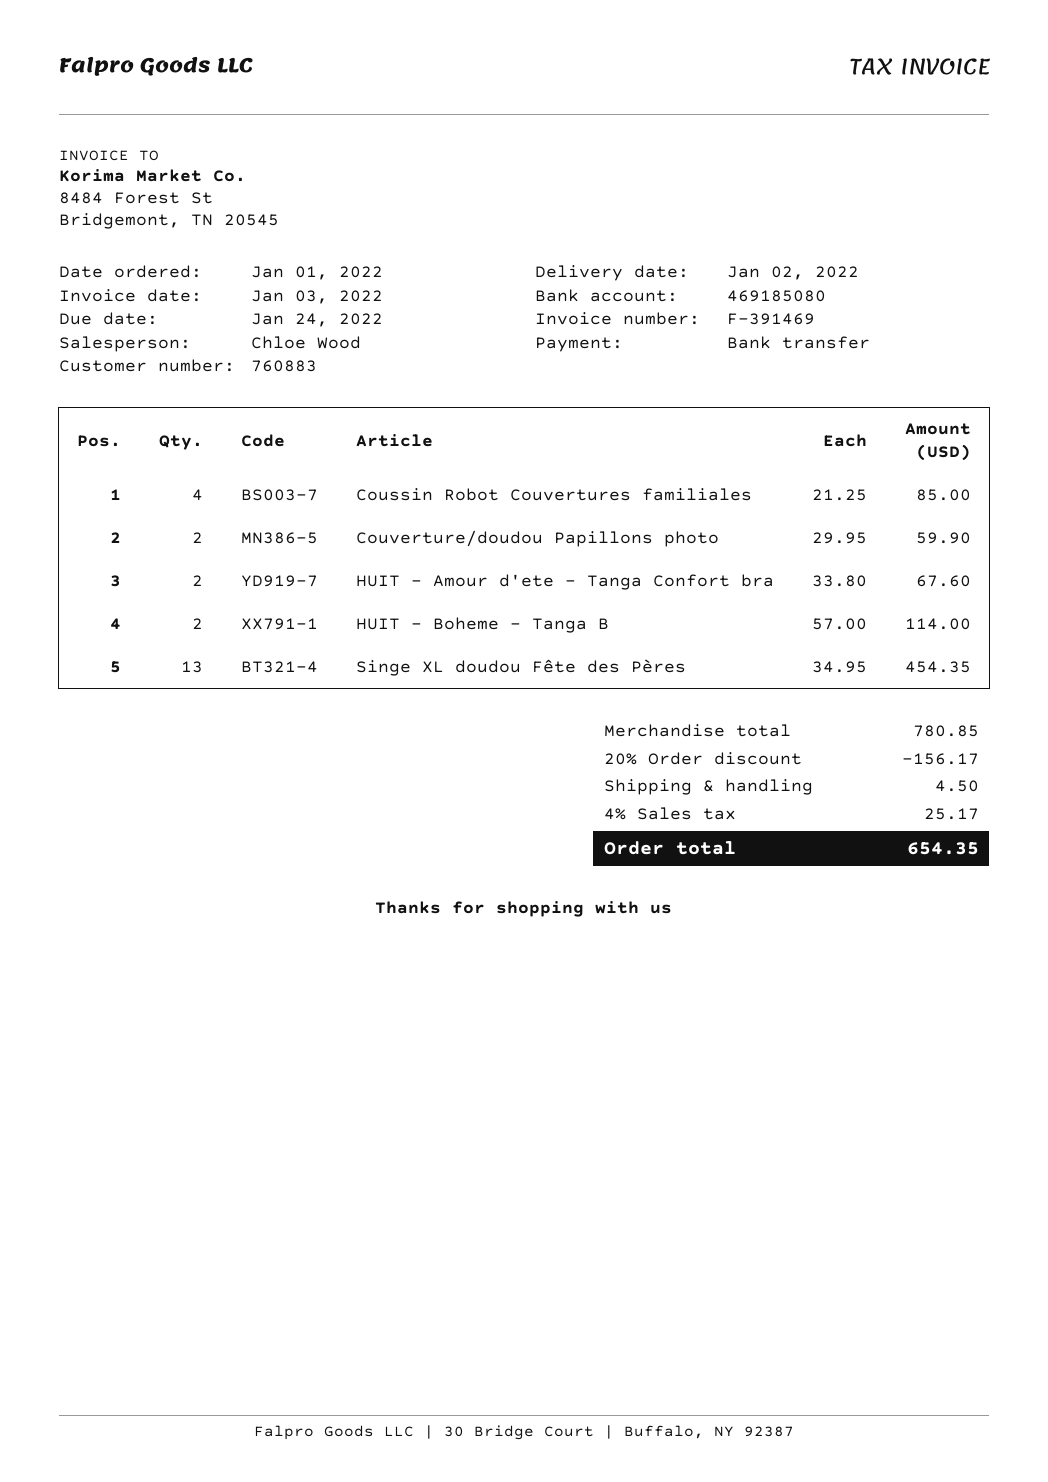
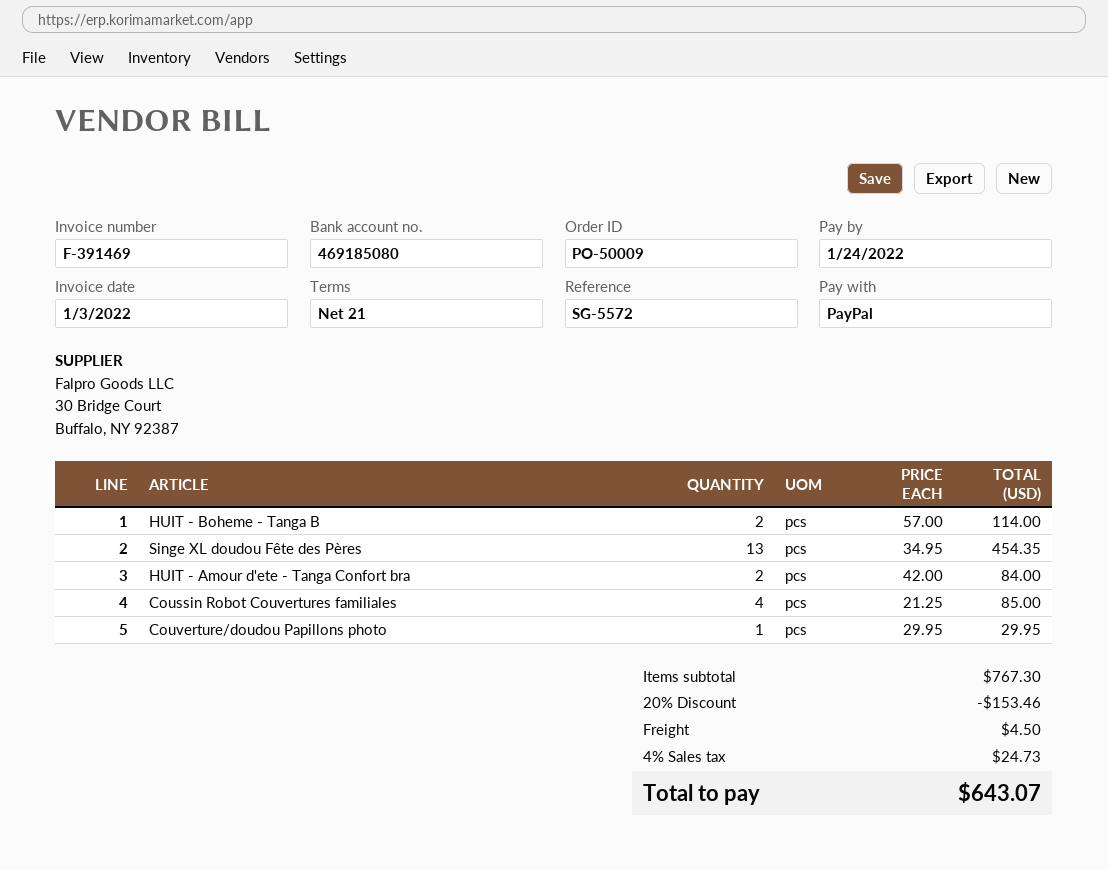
payment method: bank transfer -> PayPal
Couverture/doudou Papillons photo: 2 x 29.95 = 59.90 -> 1 x 29.95 = 29.95
HUIT - Amour d'ete - Tanga Confort bra: 2 x 33.80 = 67.60 -> 2 x 42.00 = 84.00
subtotal: 780.85 -> 767.30
discount: 20% = 156.17 -> 20% = 153.46
tax: 4% = 25.17 -> 4% = 24.73
total: 654.35 -> 643.07

